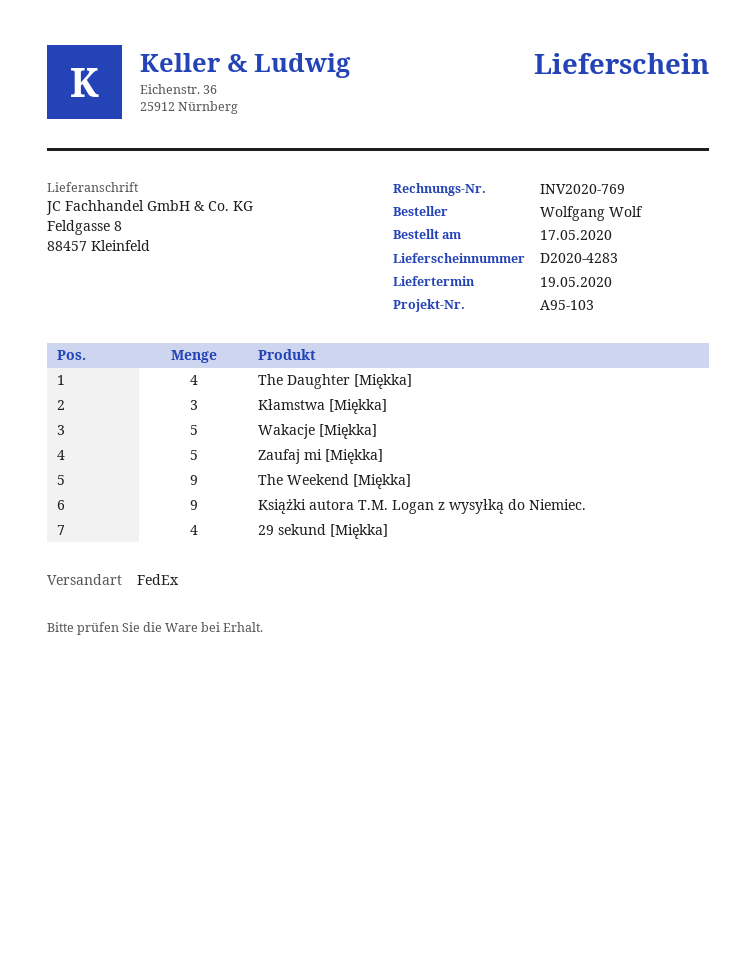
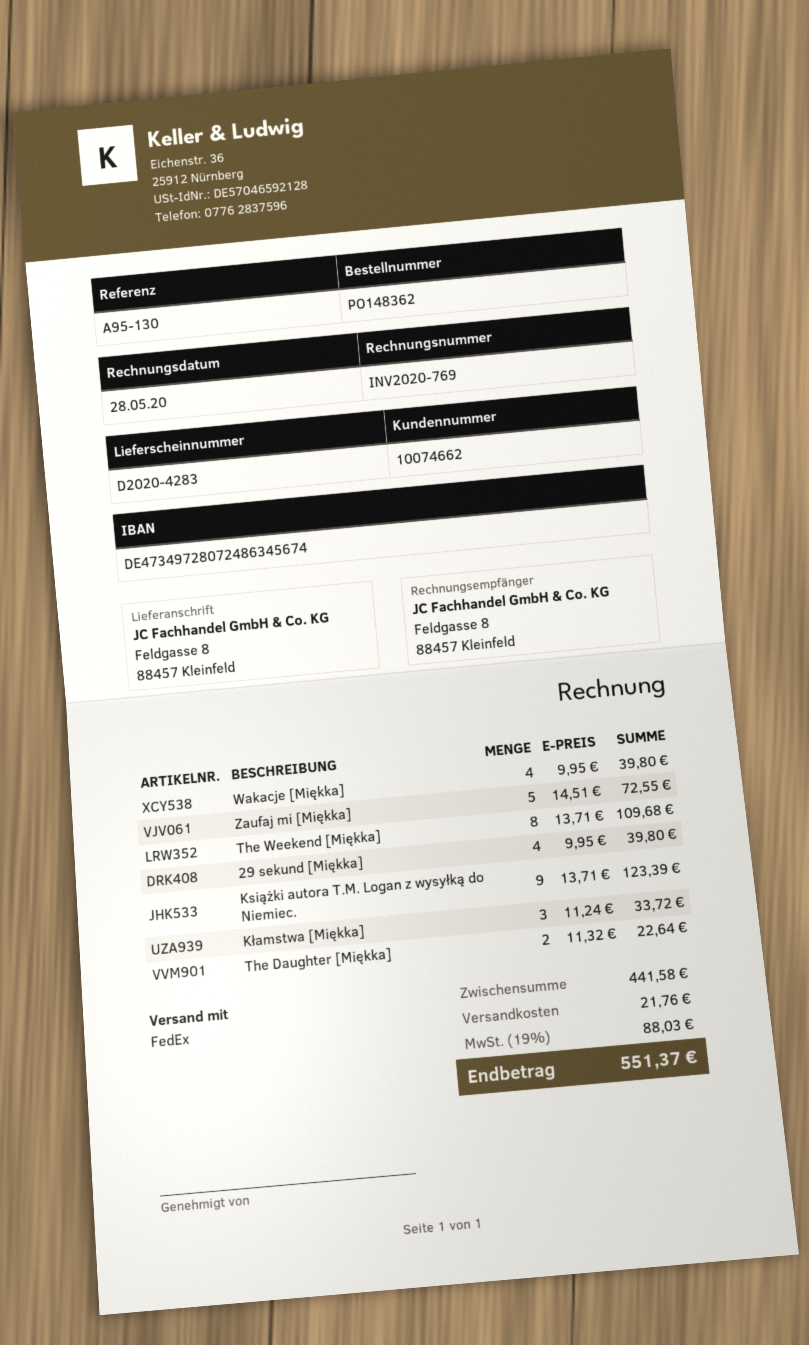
reference: A95-103 -> A95-130
The Daughter [Miękka]: 4 -> 2
Wakacje [Miękka]: 5 -> 4
The Weekend [Miękka]: 9 -> 8

